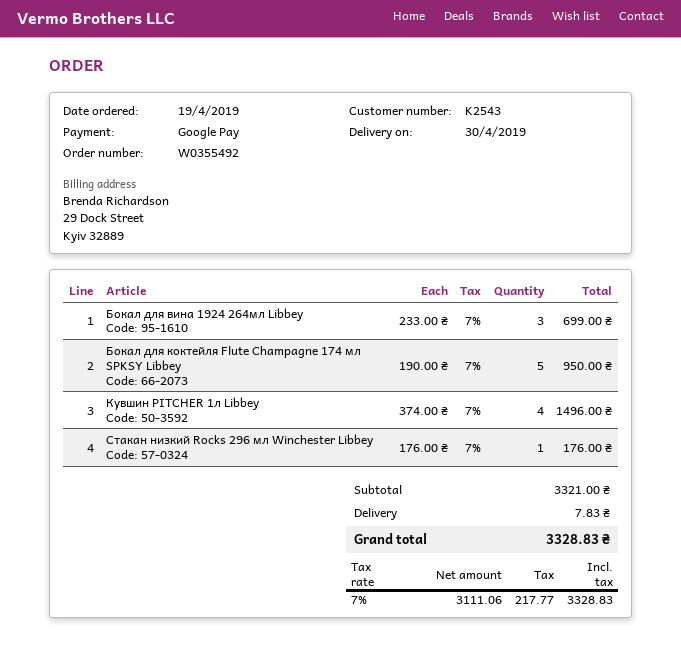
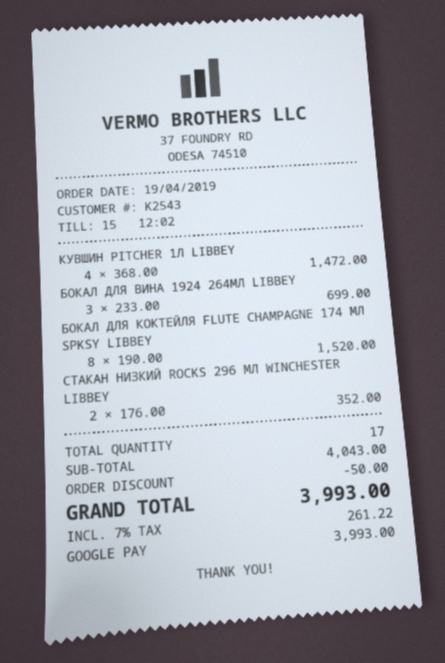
Бокал для коктейля Flute Champagne 174 мл SPKSY Libbey: 5 x 190.00 = 950.00 -> 8 x 190.00 = 1520.00
Кувшин PITCHER 1л Libbey: 4 x 374.00 = 1496.00 -> 4 x 368.00 = 1472.00
Стакан низкий Rocks 296 мл Winchester Libbey: 1 x 176.00 = 176.00 -> 2 x 176.00 = 352.00
subtotal: 3321.00 -> 4043.00
discount: none -> 50.00
shipping: 7.83 -> none
tax: 7% = 217.77 -> 7% = 261.22
total: 3328.83 -> 3993.00

